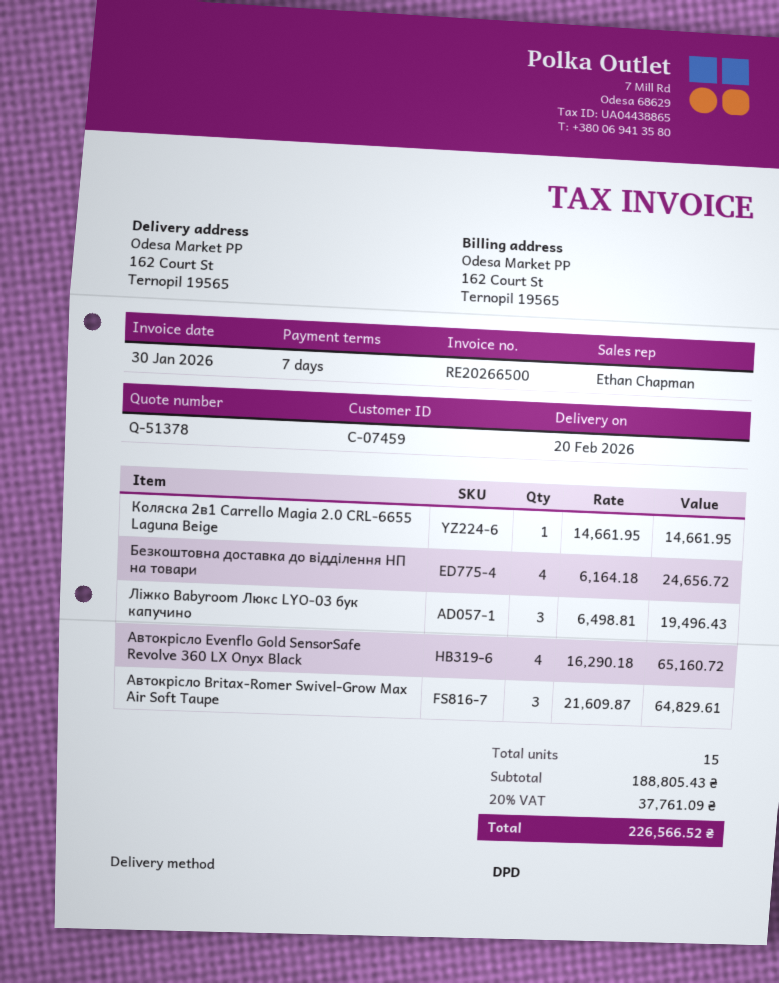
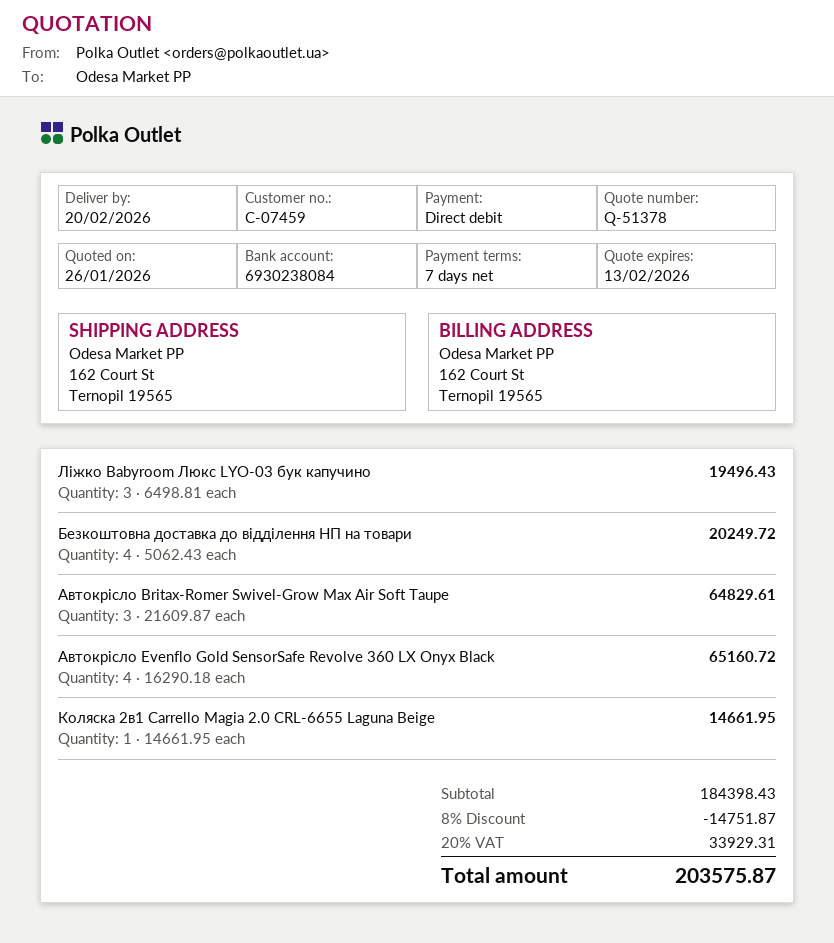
Безкоштовна доставка до відділення НП на товари: 4 x 6164.18 = 24656.72 -> 4 x 5062.43 = 20249.72
subtotal: 188805.43 -> 184398.43
discount: none -> 8% = 14751.87
tax: 20% = 37761.09 -> 20% = 33929.31
total: 226566.52 -> 203575.87

